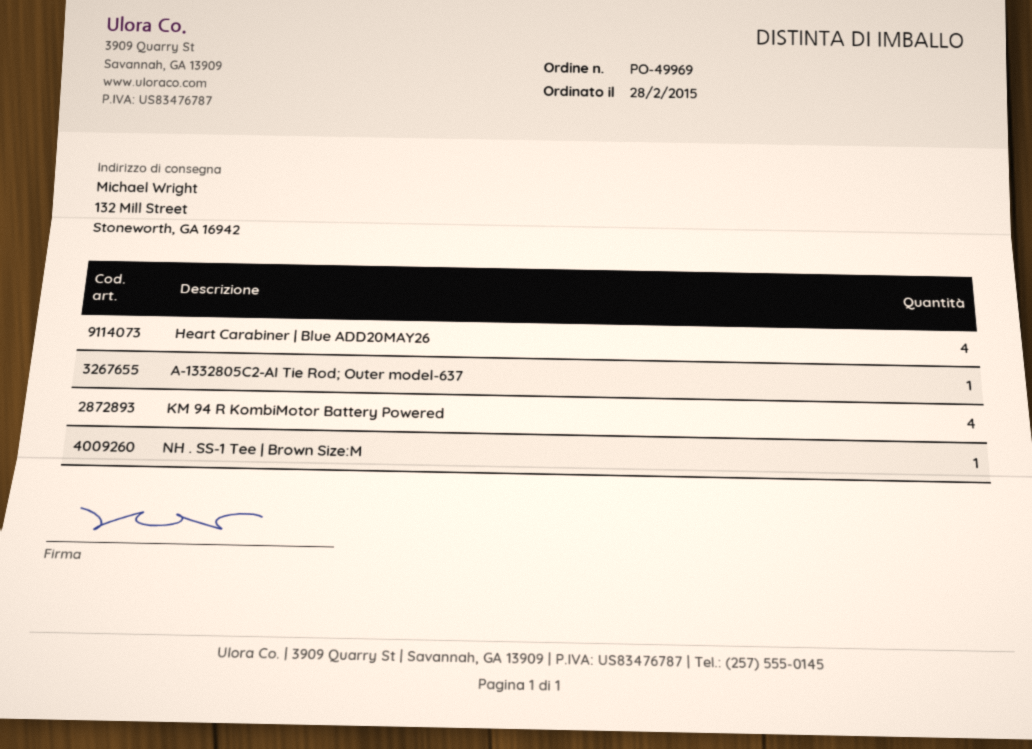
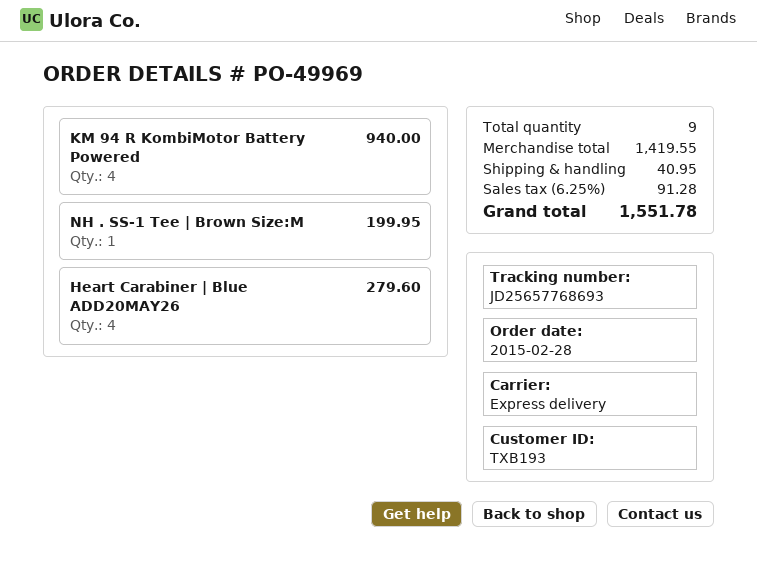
A-1332805C2-AI Tie Rod; Outer model-637: 1 -> none

